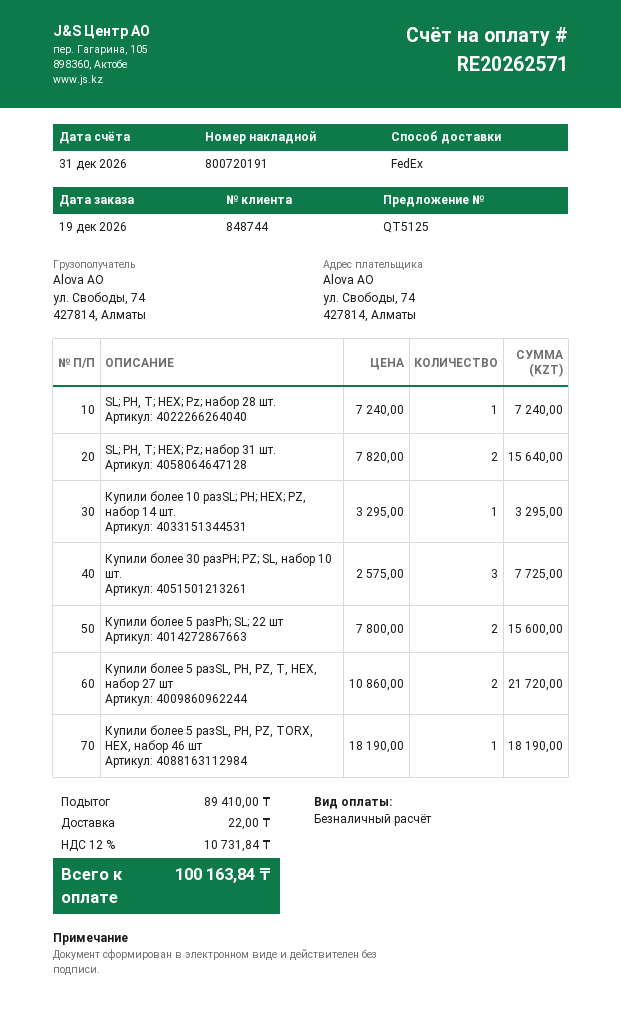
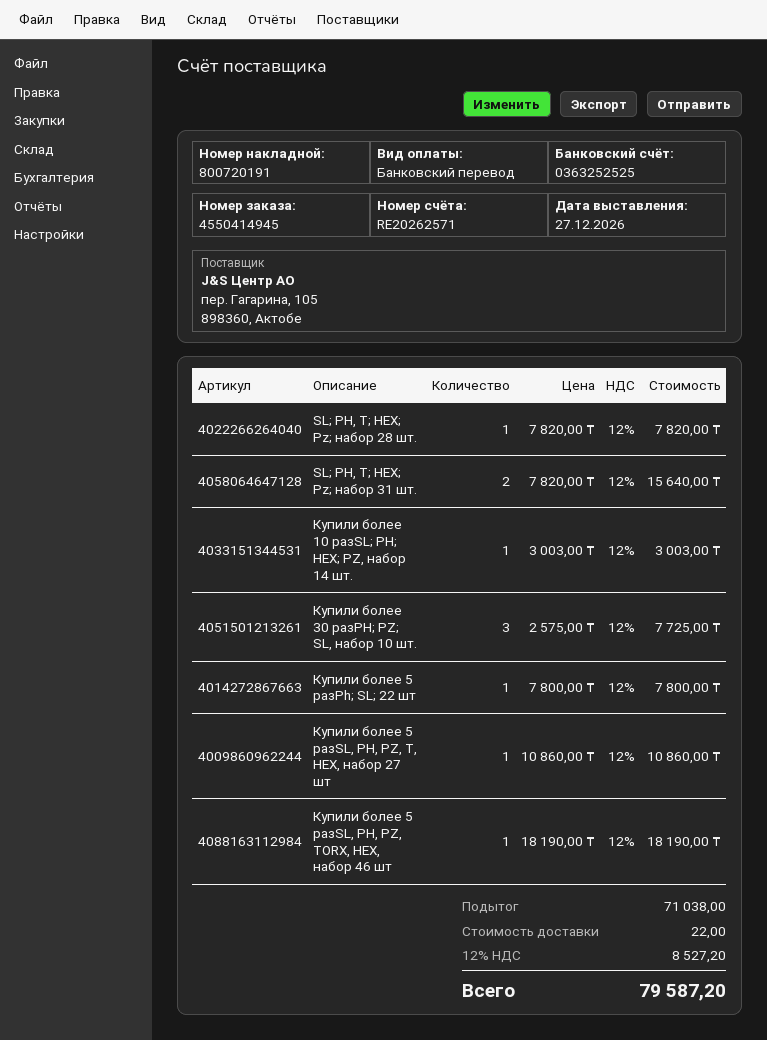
invoice date: 2026-12-31 -> 2026-12-27
SL; PH, Т; HEX; Pz; набор 28 шт.: 1 x 7240.00 = 7240.00 -> 1 x 7820.00 = 7820.00
Купили более 10 разSL; PH; HEX; PZ, набор 14 шт.: 1 x 3295.00 = 3295.00 -> 1 x 3003.00 = 3003.00
Купили более 5 разPh; SL; 22 шт: 2 x 7800.00 = 15600.00 -> 1 x 7800.00 = 7800.00
Купили более 5 разSL, PH, PZ, T, HEX, набор 27 шт: 2 x 10860.00 = 21720.00 -> 1 x 10860.00 = 10860.00
subtotal: 89410.00 -> 71038.00
tax: 12% = 10731.84 -> 12% = 8527.20
total: 100163.84 -> 79587.20

